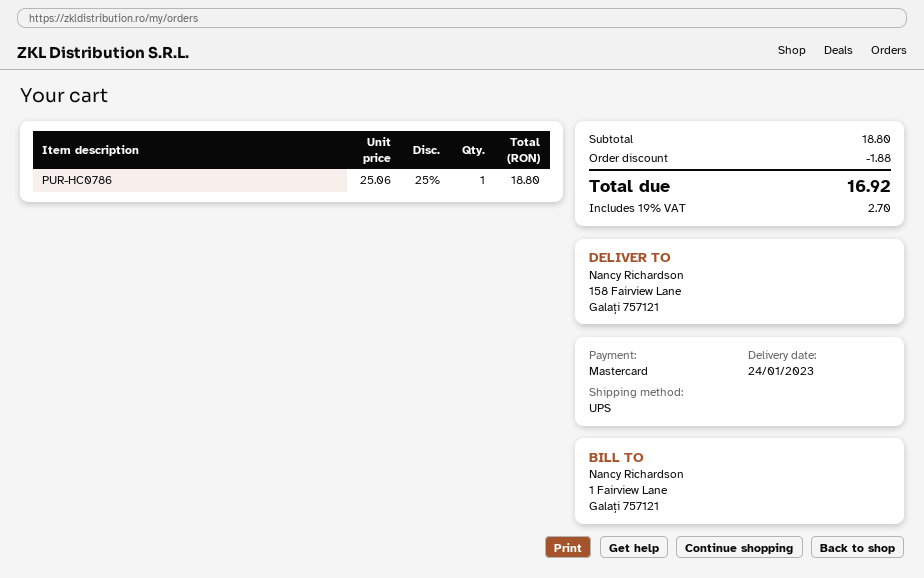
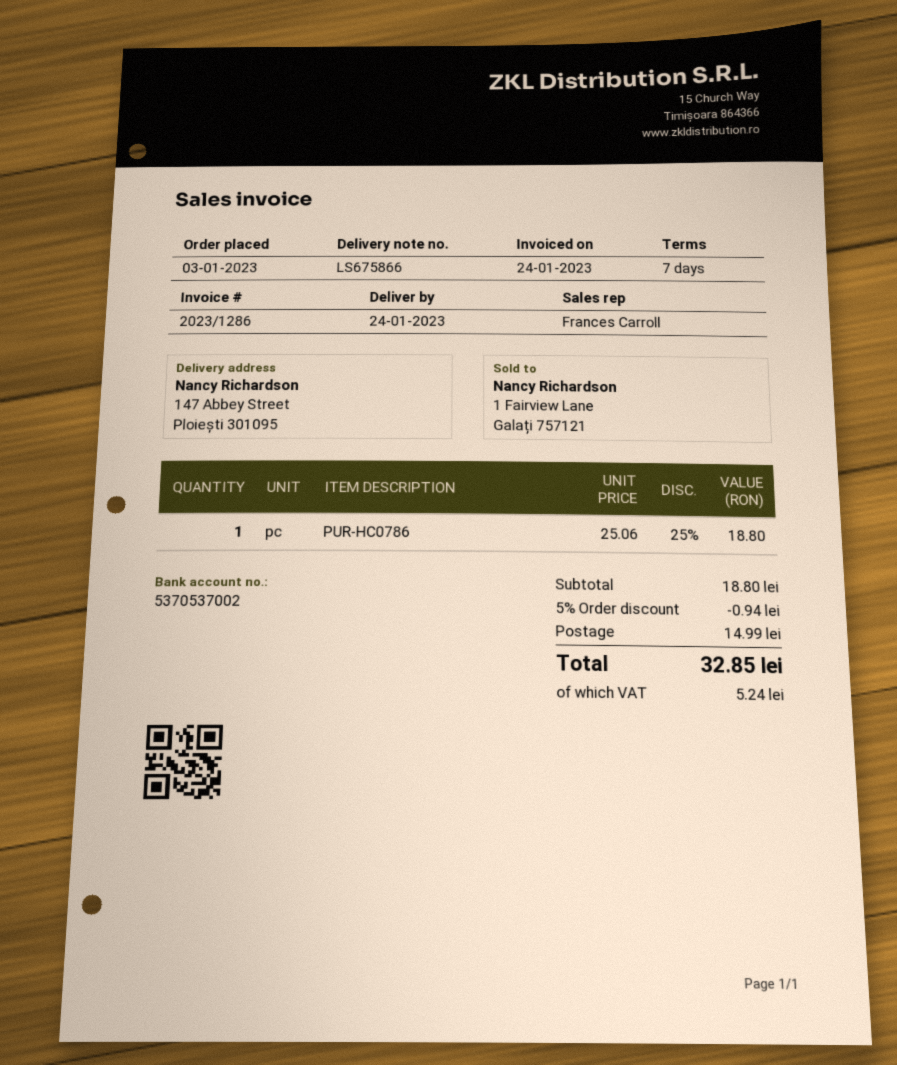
ship to: 158 Fairview Lane, Galați 757121 -> 147 Abbey Street, Ploiești 301095
discount: 1.88 -> 0.94
shipping: none -> 14.99
tax: 2.70 -> 5.24
total: 16.92 -> 32.85

